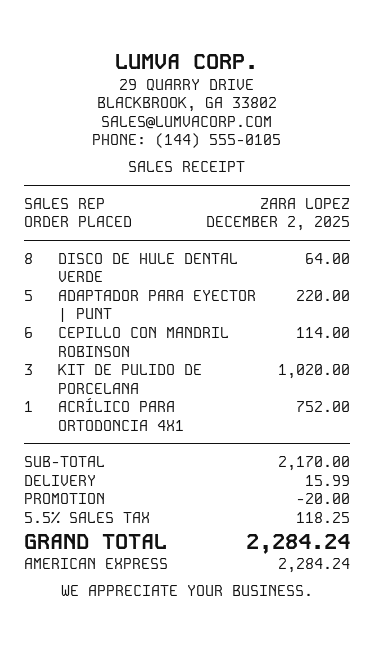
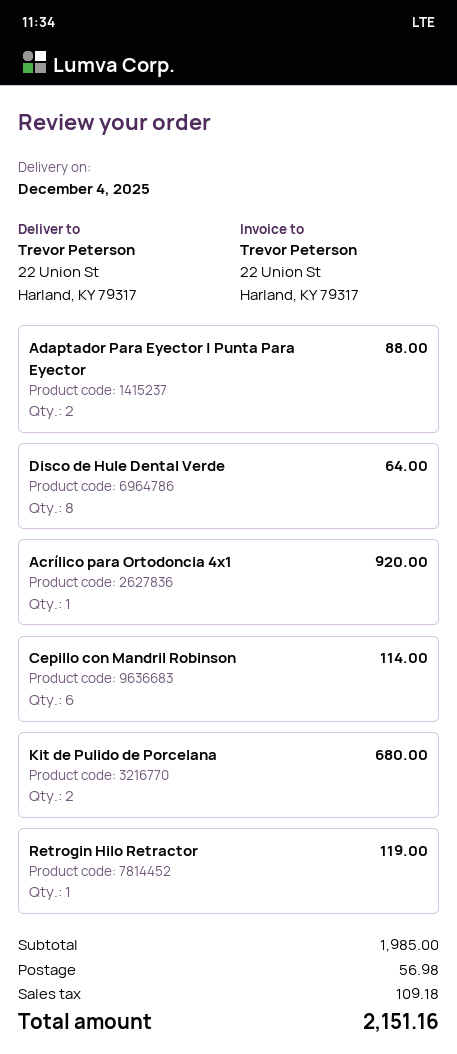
ADAPTADOR PARA EYECTOR | PUNT: 5 for 220.00 -> 2 for 88.00
KIT DE PULIDO DE PORCELANA: 3 for 1020.00 -> 2 for 680.00
ACRÍLICO PARA ORTODONCIA 4X1: 1 for 752.00 -> 1 for 920.00
Retrogin Hilo Retractor: none -> 1 for 119.00
subtotal: 2170.00 -> 1985.00
discount: 20.00 -> none
shipping: 15.99 -> 56.98
tax: 118.25 -> 109.18
total: 2284.24 -> 2151.16

